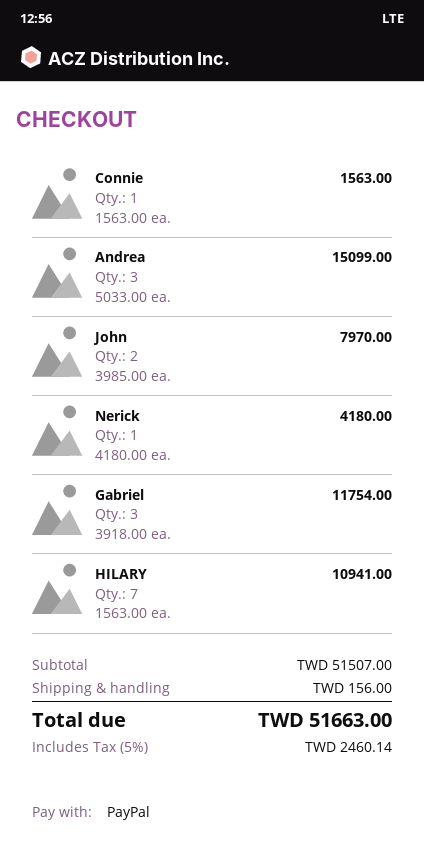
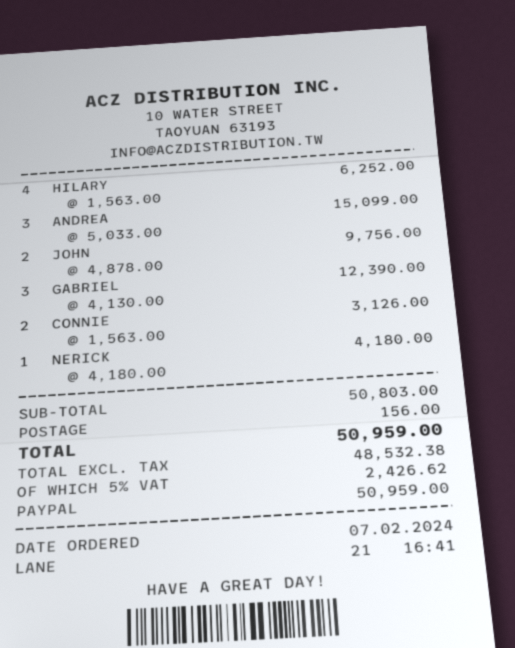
Connie: 1 x 1563.00 = 1563.00 -> 2 x 1563.00 = 3126.00
John: 2 x 3985.00 = 7970.00 -> 2 x 4878.00 = 9756.00
Gabriel: 3 x 3918.00 = 11754.00 -> 3 x 4130.00 = 12390.00
HILARY: 7 x 1563.00 = 10941.00 -> 4 x 1563.00 = 6252.00
subtotal: 51507.00 -> 50803.00
tax: 5% = 2460.14 -> 5% = 2426.62
total: 51663.00 -> 50959.00

